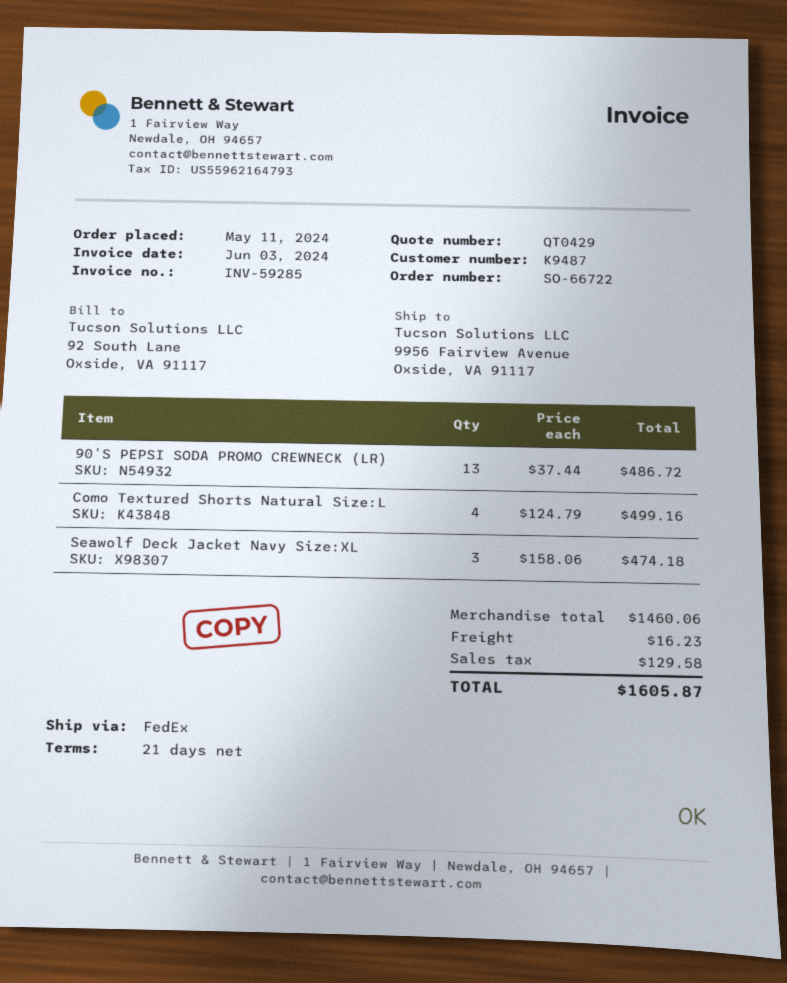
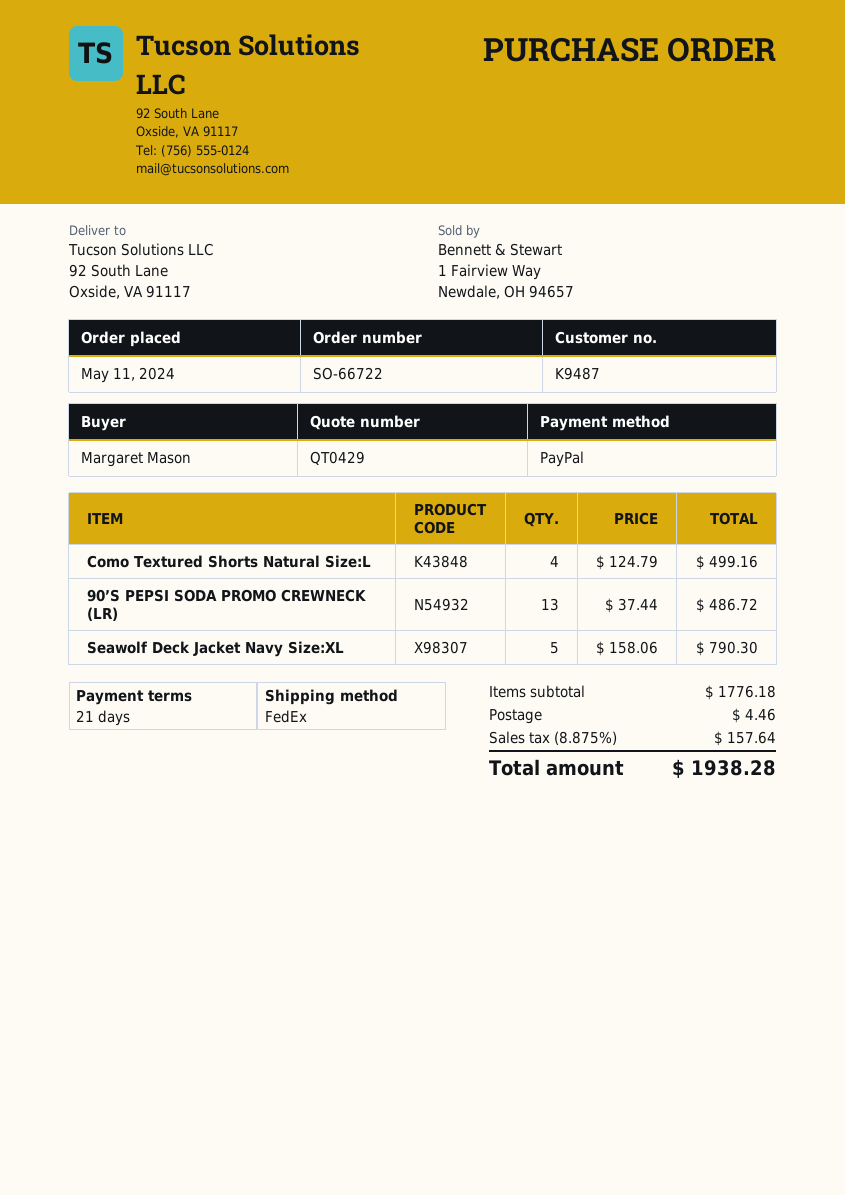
ship to: 9956 Fairview Avenue, Oxside, VA 91117 -> 92 South Lane, Oxside, VA 91117
Seawolf Deck Jacket Navy Size:XL: 3 x 158.06 = 474.18 -> 5 x 158.06 = 790.30
subtotal: 1460.06 -> 1776.18
shipping: 16.23 -> 4.46
tax: 129.58 -> 157.64
total: 1605.87 -> 1938.28

